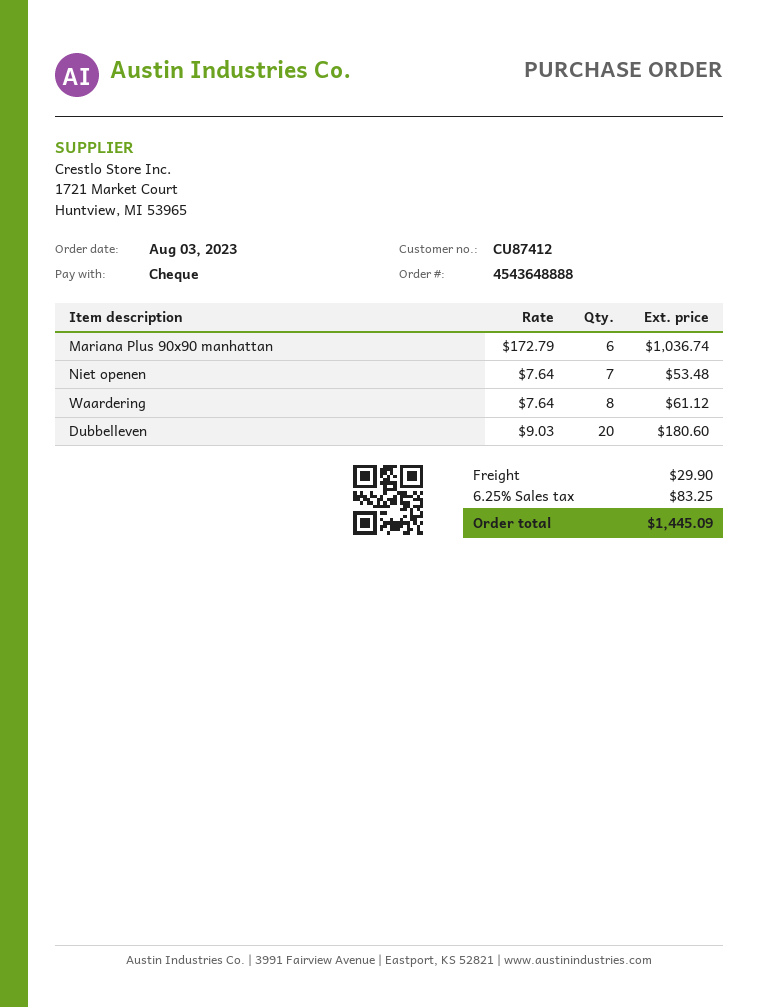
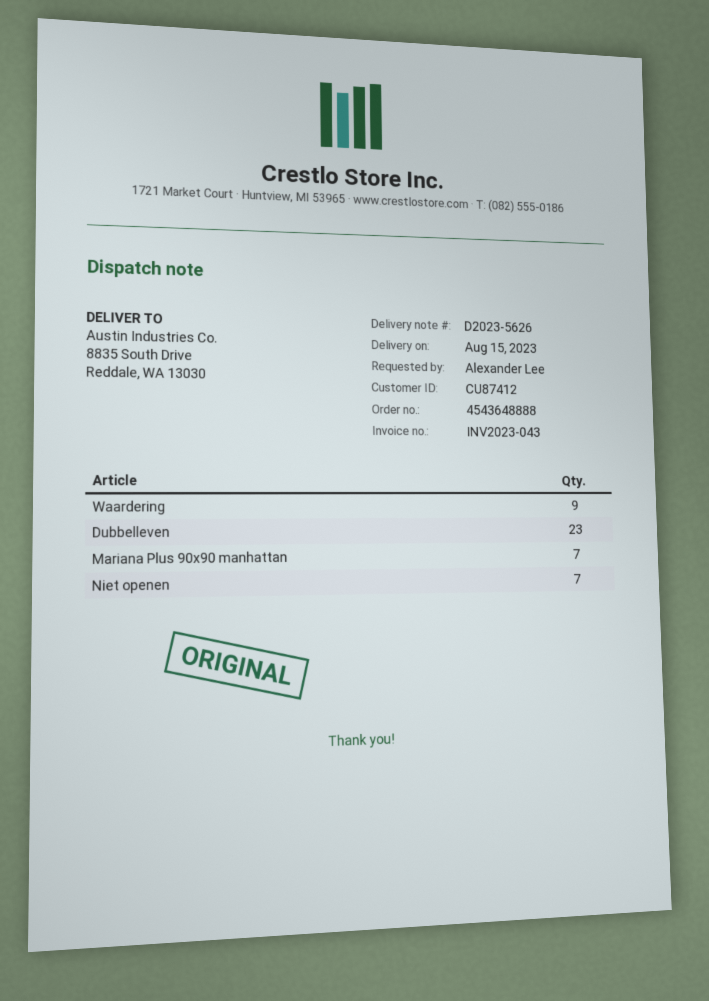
Mariana Plus 90x90 manhattan: 6 -> 7
Waardering: 8 -> 9
Dubbelleven: 20 -> 23

